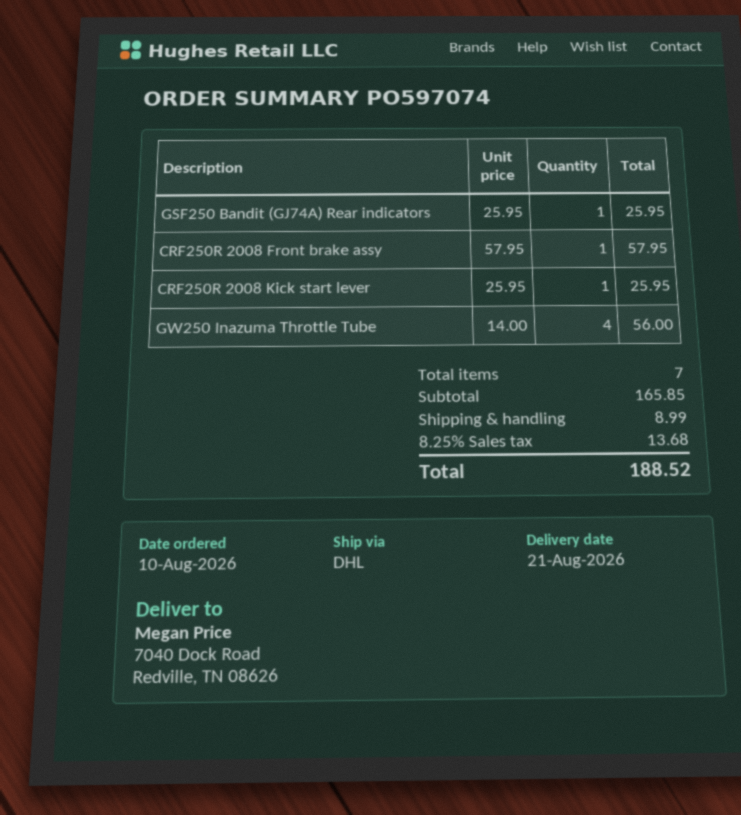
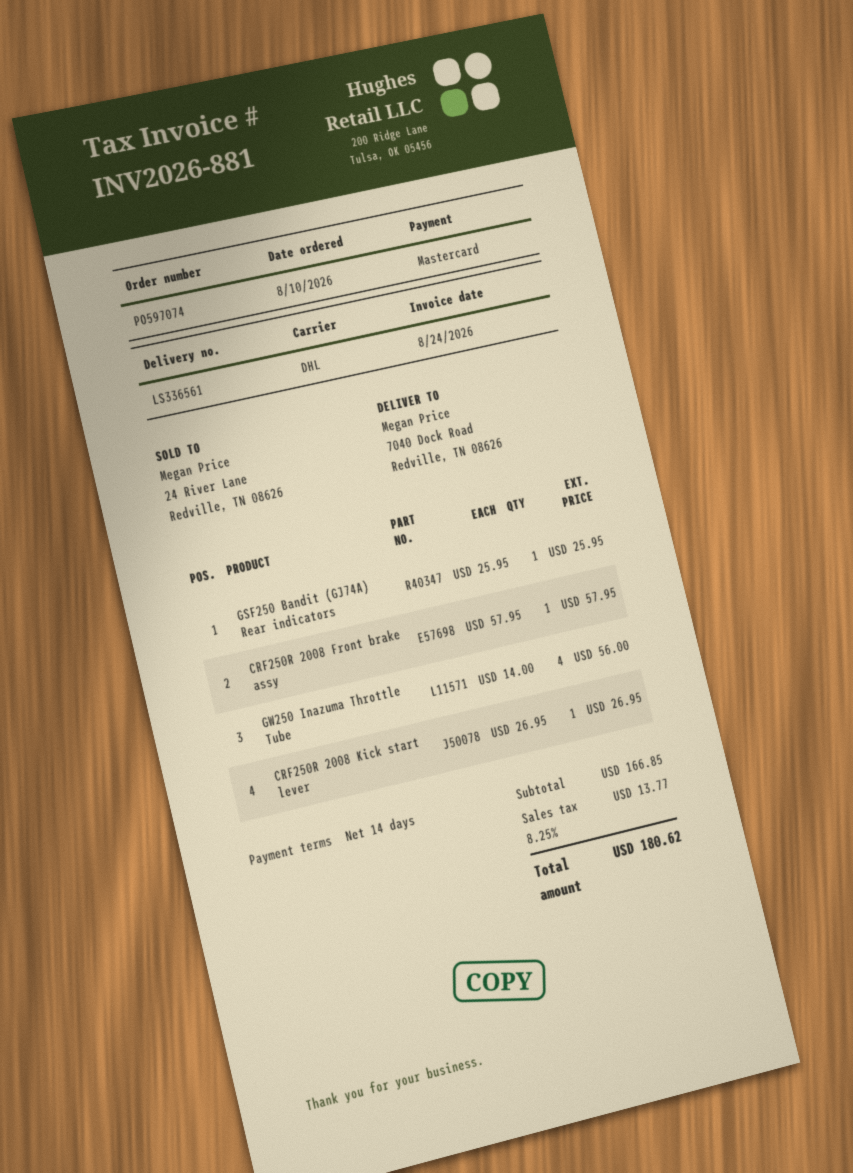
CRF250R 2008 Kick start lever: 1 x 25.95 = 25.95 -> 1 x 26.95 = 26.95
subtotal: 165.85 -> 166.85
shipping: 8.99 -> none
tax: 8.25% = 13.68 -> 8.25% = 13.77
total: 188.52 -> 180.62

